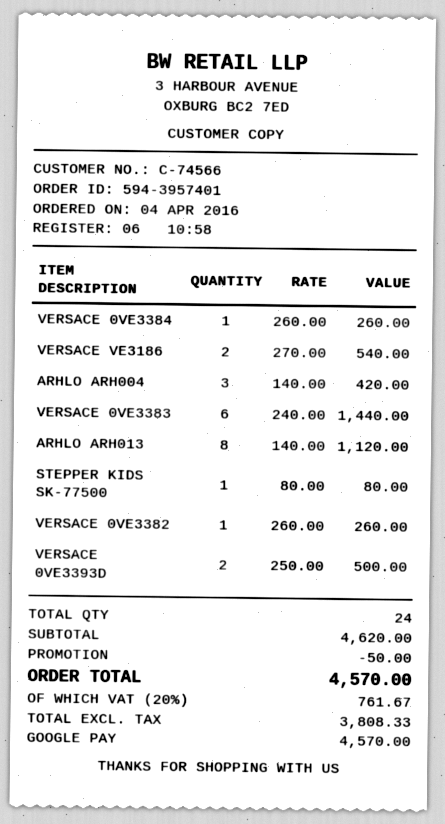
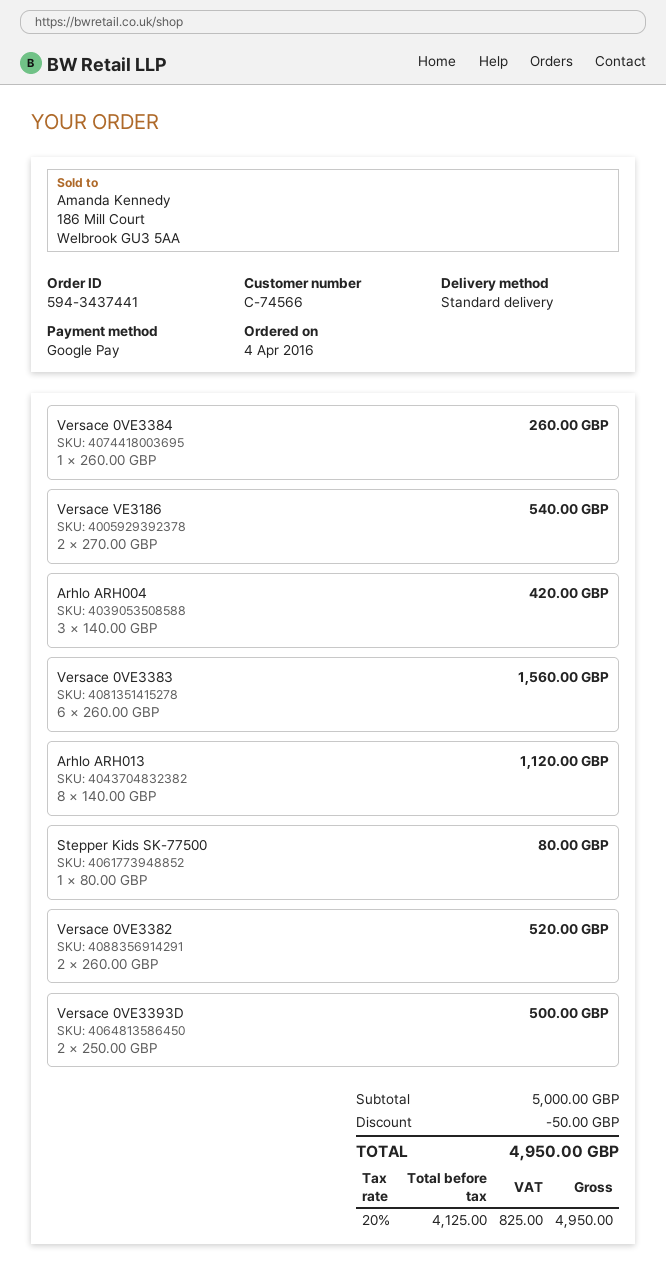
order number: 594-3957401 -> 594-3437441
VERSACE 0VE3383: 6 x 240.00 = 1440.00 -> 6 x 260.00 = 1560.00
VERSACE 0VE3382: 1 x 260.00 = 260.00 -> 2 x 260.00 = 520.00
subtotal: 4620.00 -> 5000.00
net: 3808.33 -> 4125.00
tax: 20% = 761.67 -> 20% = 825.00
total: 4570.00 -> 4950.00

